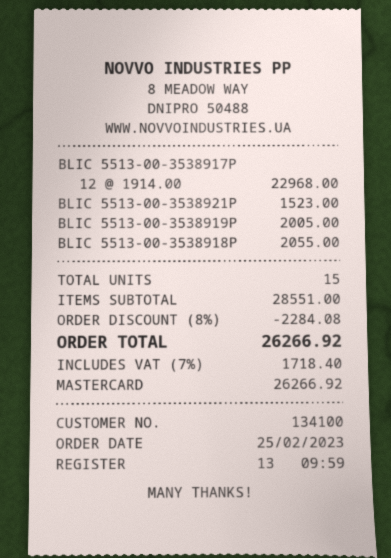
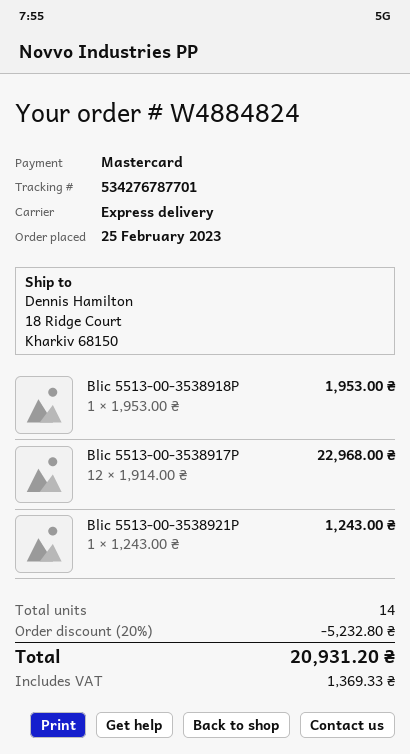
BLIC 5513-00-3538921P: 1 x 1523.00 = 1523.00 -> 1 x 1243.00 = 1243.00
BLIC 5513-00-3538919P: 1 x 2005.00 = 2005.00 -> none
BLIC 5513-00-3538918P: 1 x 2055.00 = 2055.00 -> 1 x 1953.00 = 1953.00
total quantity: 15 -> 14
discount: 8% = 2284.08 -> 20% = 5232.80
tax: 1718.40 -> 1369.33
total: 26266.92 -> 20931.20

